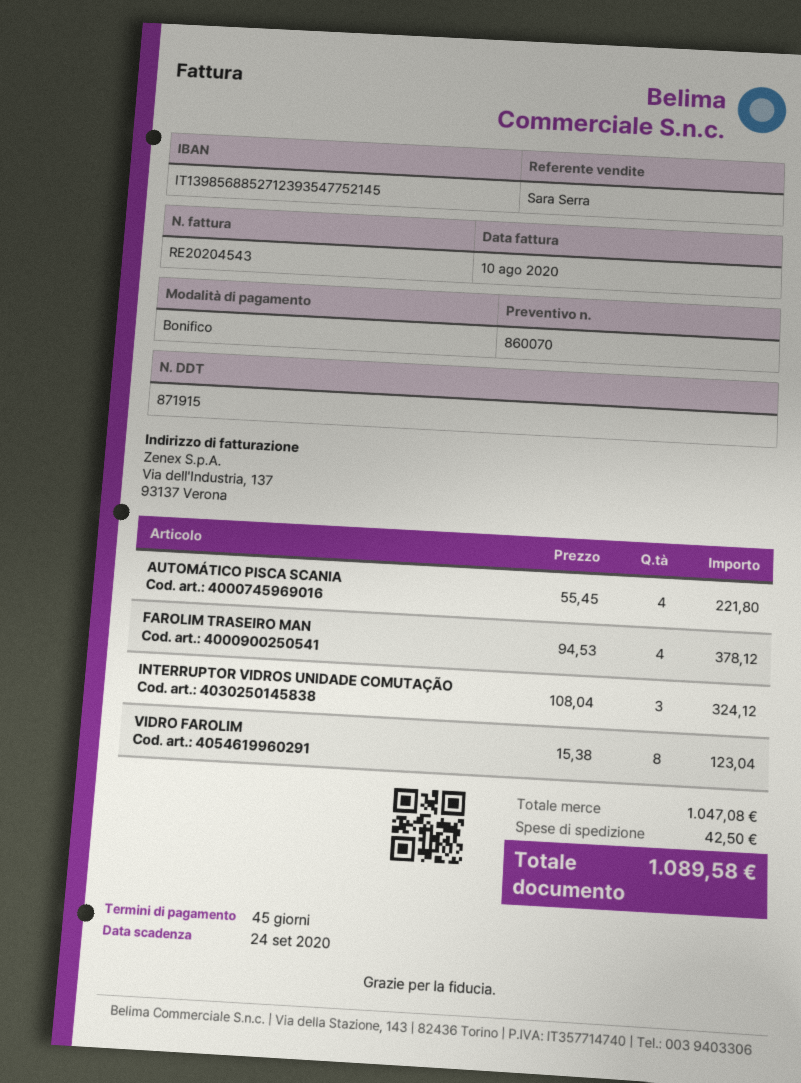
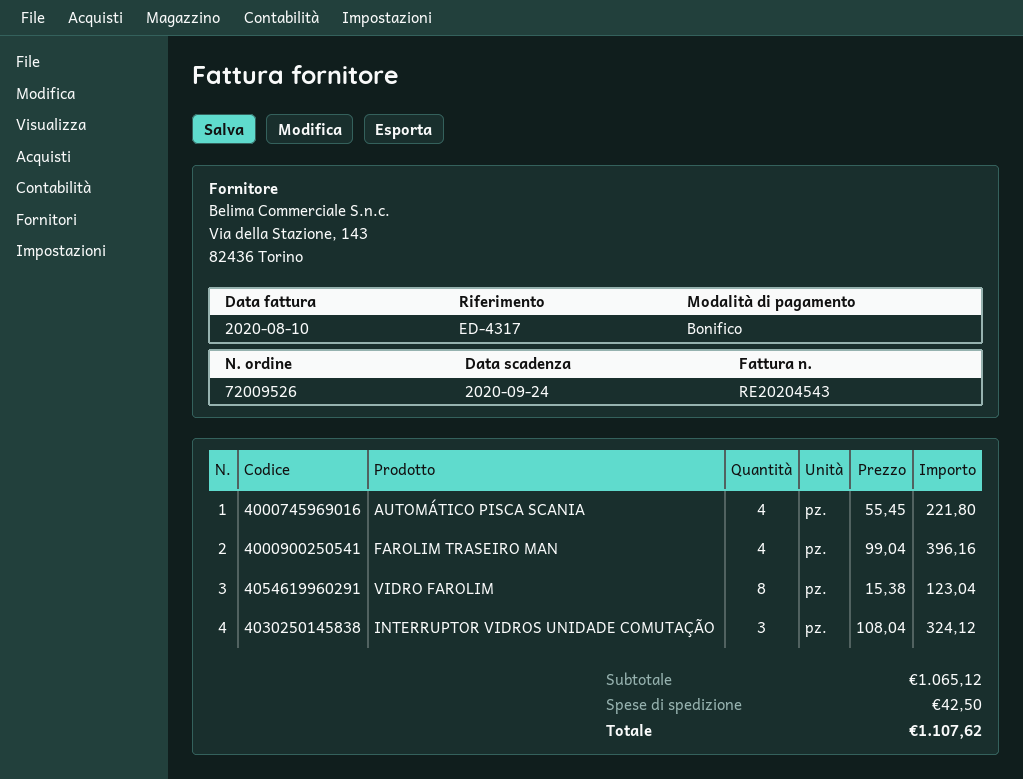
FAROLIM TRASEIRO MAN: 4 x 94.53 = 378.12 -> 4 x 99.04 = 396.16
subtotal: 1047.08 -> 1065.12
total: 1089.58 -> 1107.62

